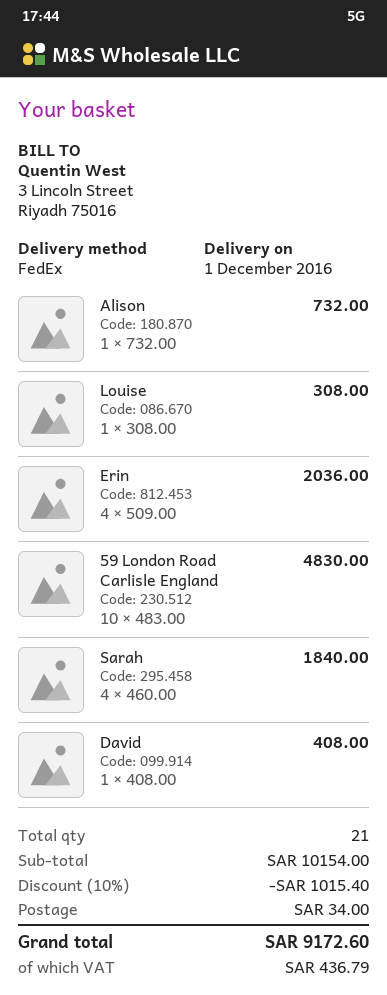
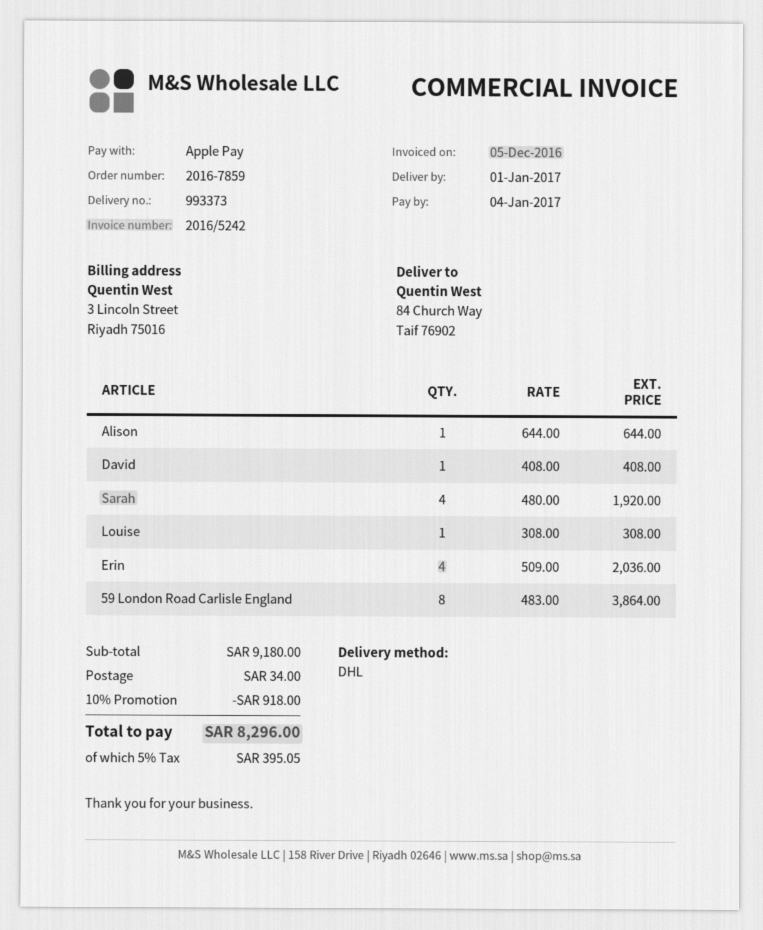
delivery date: 2016-12-01 -> 2017-01-01
shipping method: FedEx -> DHL
Alison: 1 x 732.00 = 732.00 -> 1 x 644.00 = 644.00
59 London Road Carlisle England: 10 x 483.00 = 4830.00 -> 8 x 483.00 = 3864.00
Sarah: 4 x 460.00 = 1840.00 -> 4 x 480.00 = 1920.00
subtotal: 10154.00 -> 9180.00
discount: 10% = 1015.40 -> 10% = 918.00
tax: 436.79 -> 395.05
total: 9172.60 -> 8296.00

